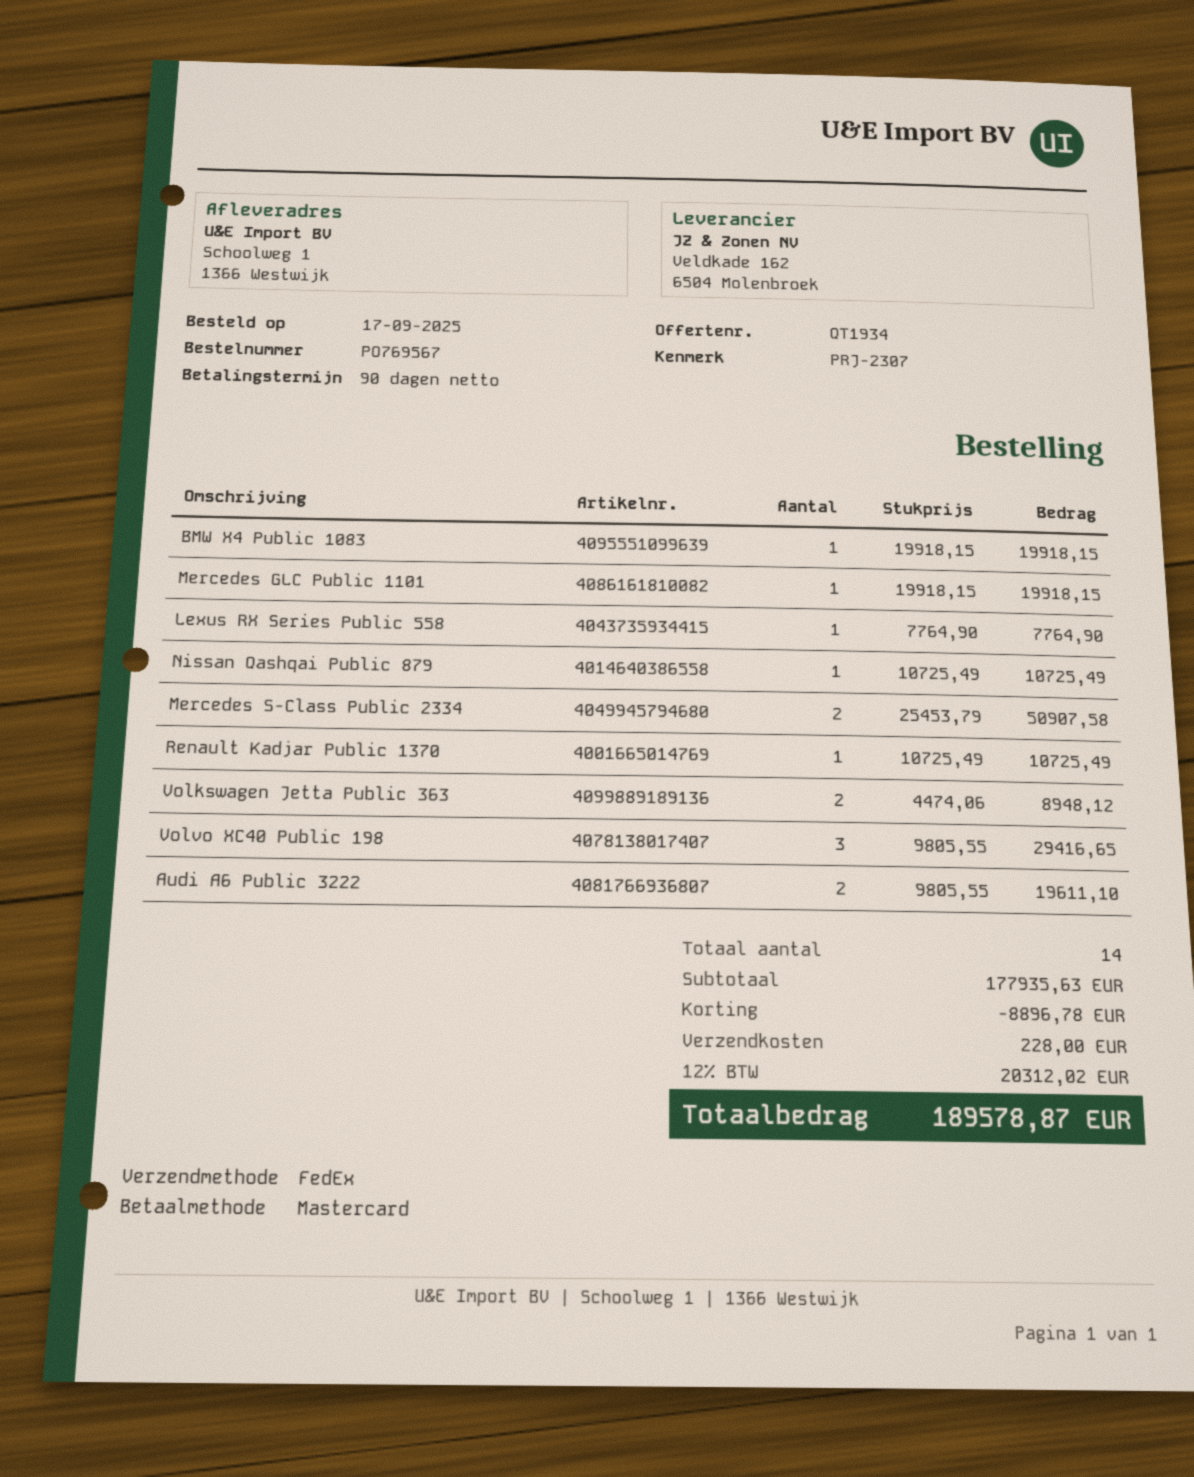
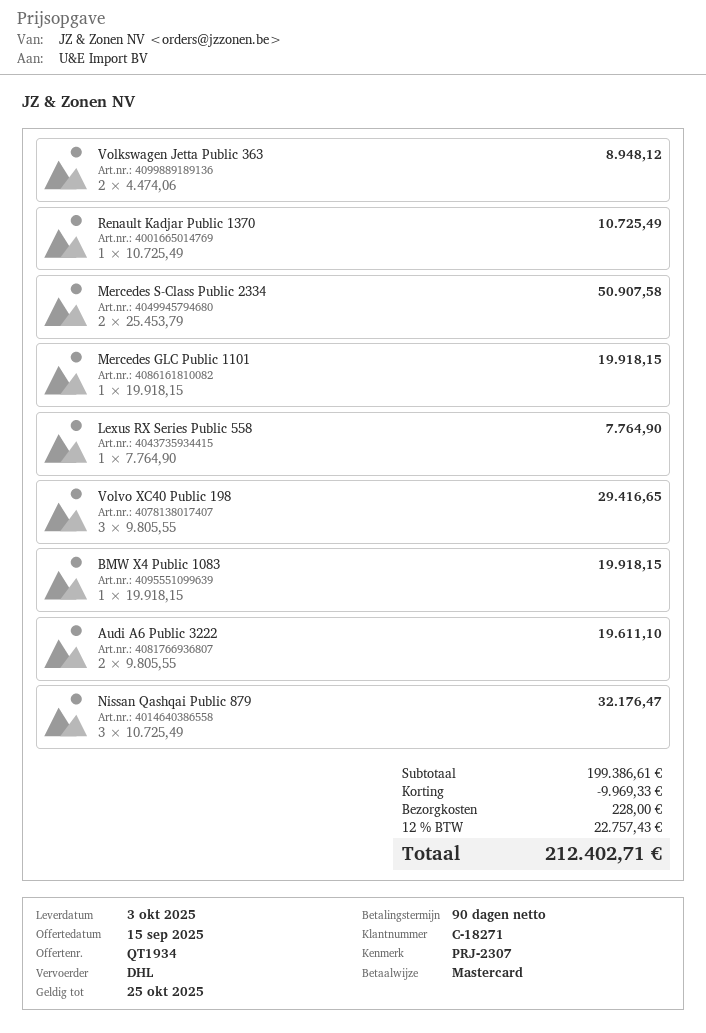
shipping method: FedEx -> DHL
Nissan Qashqai Public 879: 1 x 10725.49 = 10725.49 -> 3 x 10725.49 = 32176.47
subtotal: 177935.63 -> 199386.61
discount: 8896.78 -> 9969.33
tax: 12% = 20312.02 -> 12% = 22757.43
total: 189578.87 -> 212402.71

